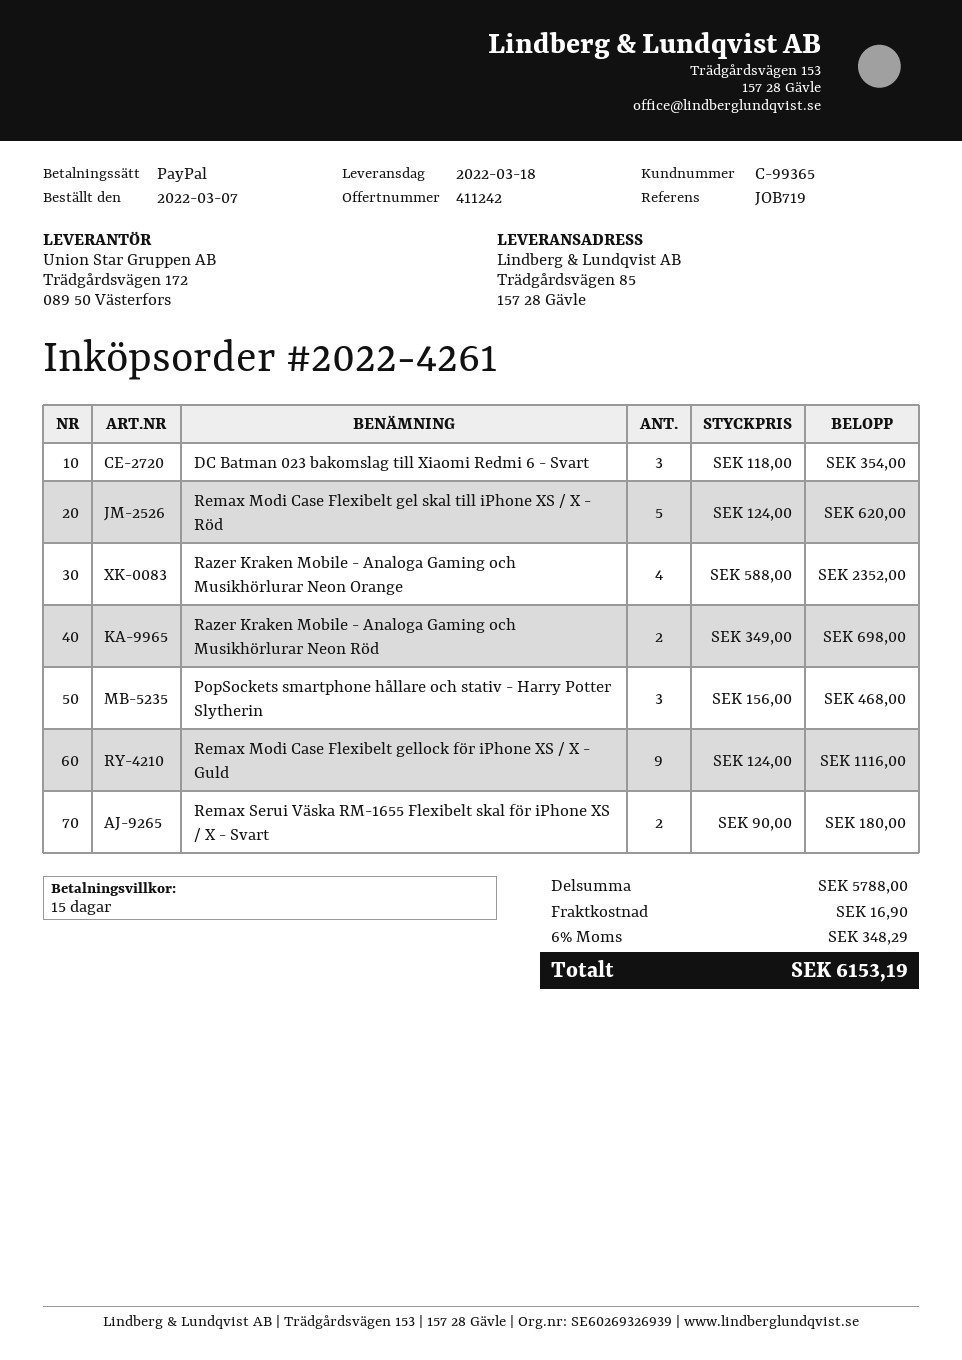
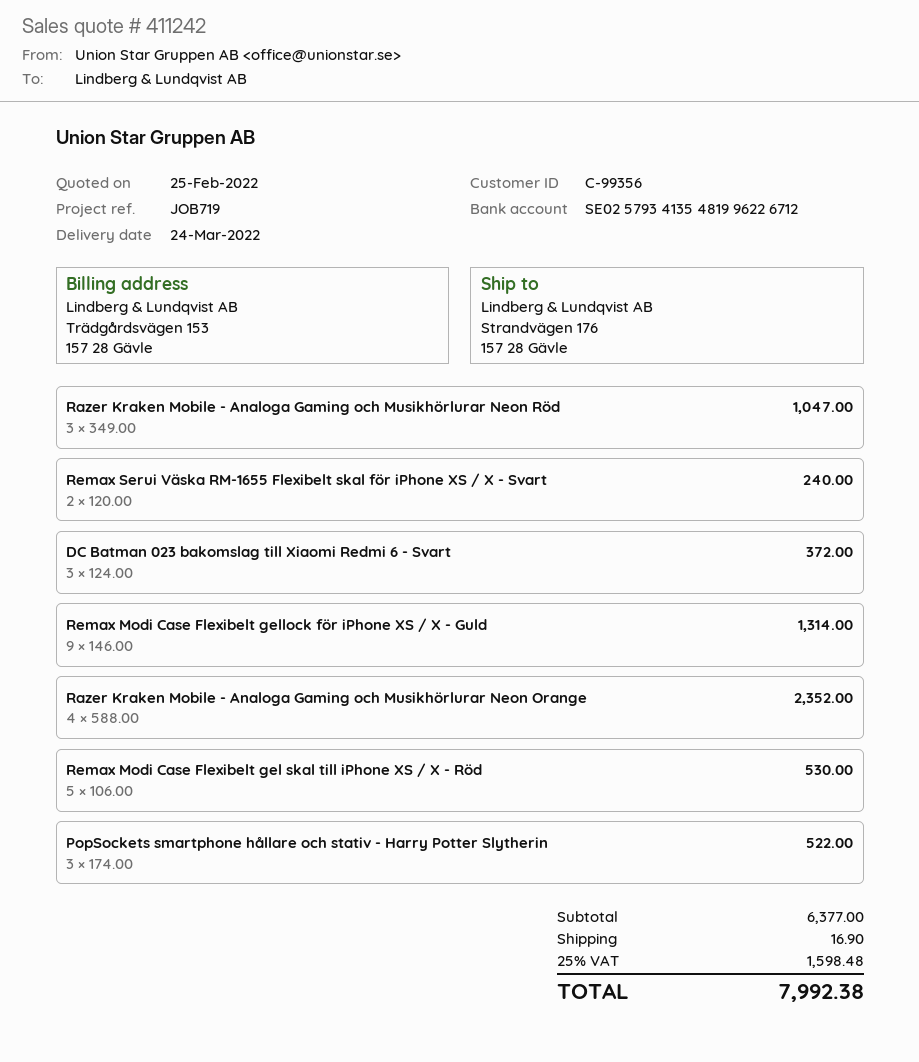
delivery date: 2022-03-18 -> 2022-03-24
customer number: C-99365 -> C-99356
ship to: Trädgårdsvägen 85, 157 28 Gävle -> Strandvägen 176, 157 28 Gävle
DC Batman 023 bakomslag till Xiaomi Redmi 6 - Svart: 3 x 118.00 = 354.00 -> 3 x 124.00 = 372.00
Remax Modi Case Flexibelt gel skal till iPhone XS / X - Röd: 5 x 124.00 = 620.00 -> 5 x 106.00 = 530.00
Razer Kraken Mobile - Analoga Gaming och Musikhörlurar Neon Röd: 2 x 349.00 = 698.00 -> 3 x 349.00 = 1047.00
PopSockets smartphone hållare och stativ - Harry Potter Slytherin: 3 x 156.00 = 468.00 -> 3 x 174.00 = 522.00
Remax Modi Case Flexibelt gellock för iPhone XS / X - Guld: 9 x 124.00 = 1116.00 -> 9 x 146.00 = 1314.00
Remax Serui Väska RM-1655 Flexibelt skal för iPhone XS / X - Svart: 2 x 90.00 = 180.00 -> 2 x 120.00 = 240.00
subtotal: 5788.00 -> 6377.00
tax: 6% = 348.29 -> 25% = 1598.48
total: 6153.19 -> 7992.38

